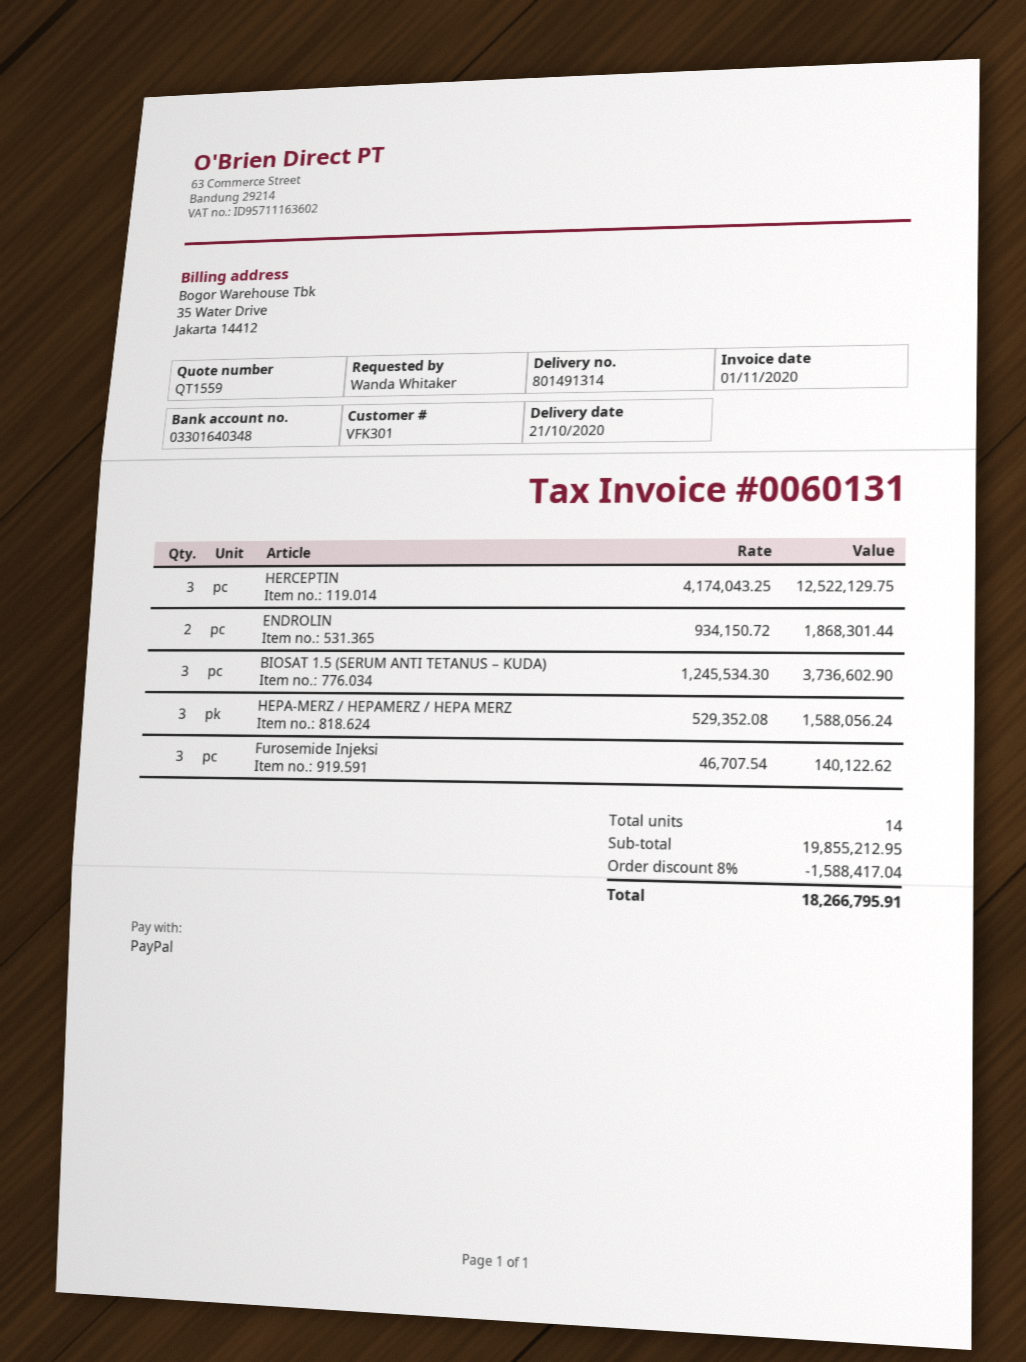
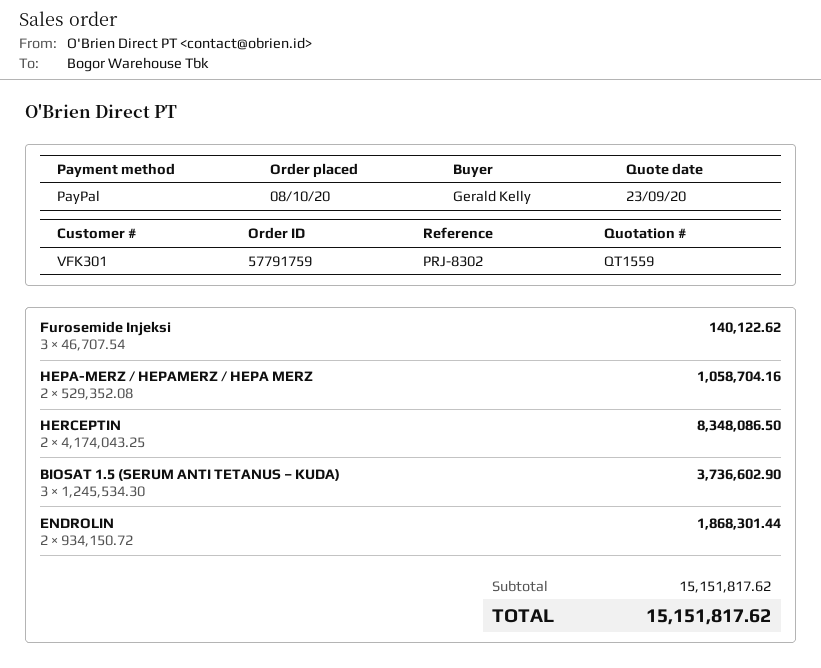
ordered by: Wanda Whitaker -> Gerald Kelly
HERCEPTIN: 3 x 4174043.25 = 12522129.75 -> 2 x 4174043.25 = 8348086.50
HEPA-MERZ / HEPAMERZ / HEPA MERZ: 3 x 529352.08 = 1588056.24 -> 2 x 529352.08 = 1058704.16
subtotal: 19855212.95 -> 15151817.62
discount: 8% = 1588417.04 -> none
total: 18266795.91 -> 15151817.62

